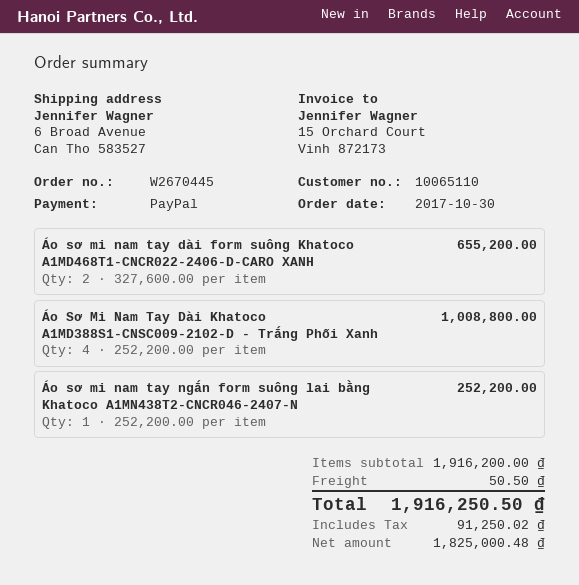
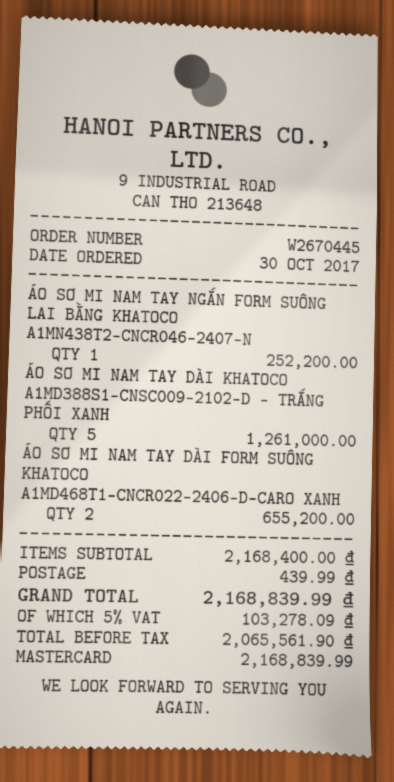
payment method: PayPal -> Mastercard
Áo Sơ Mi Nam Tay Dài Khatoco A1MD388S1-CNSC009-2102-D - Trắng Phối Xanh: 4 for 1008800.00 -> 5 for 1261000.00
subtotal: 1916200.00 -> 2168400.00
shipping: 50.50 -> 439.99
net: 1825000.48 -> 2065561.90
tax: 91250.02 -> 103278.09
total: 1916250.50 -> 2168839.99

